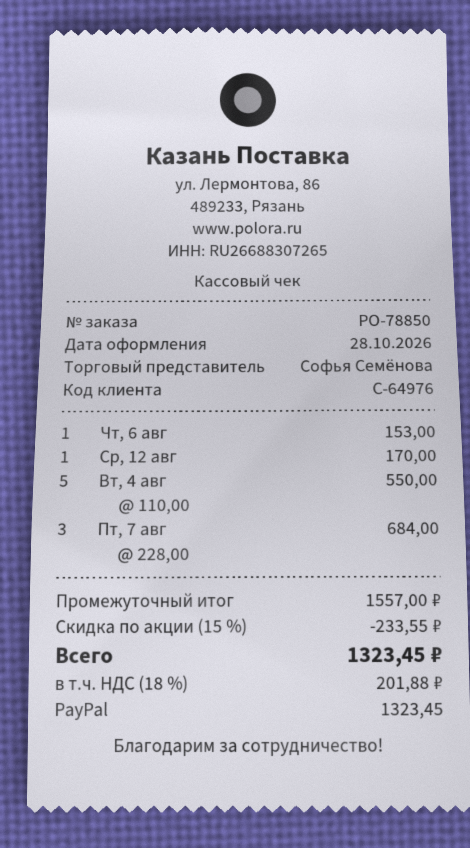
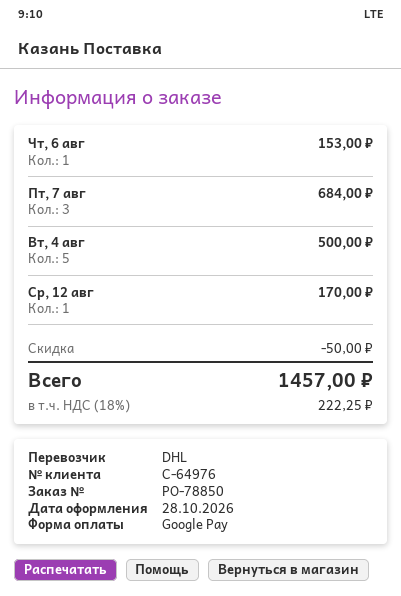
payment method: PayPal -> Google Pay
Вт, 4 авг: 5 for 550.00 -> 5 for 500.00
discount: 233.55 -> 50.00
tax: 18% = 201.88 -> 18% = 222.25
total: 1323.45 -> 1457.00

